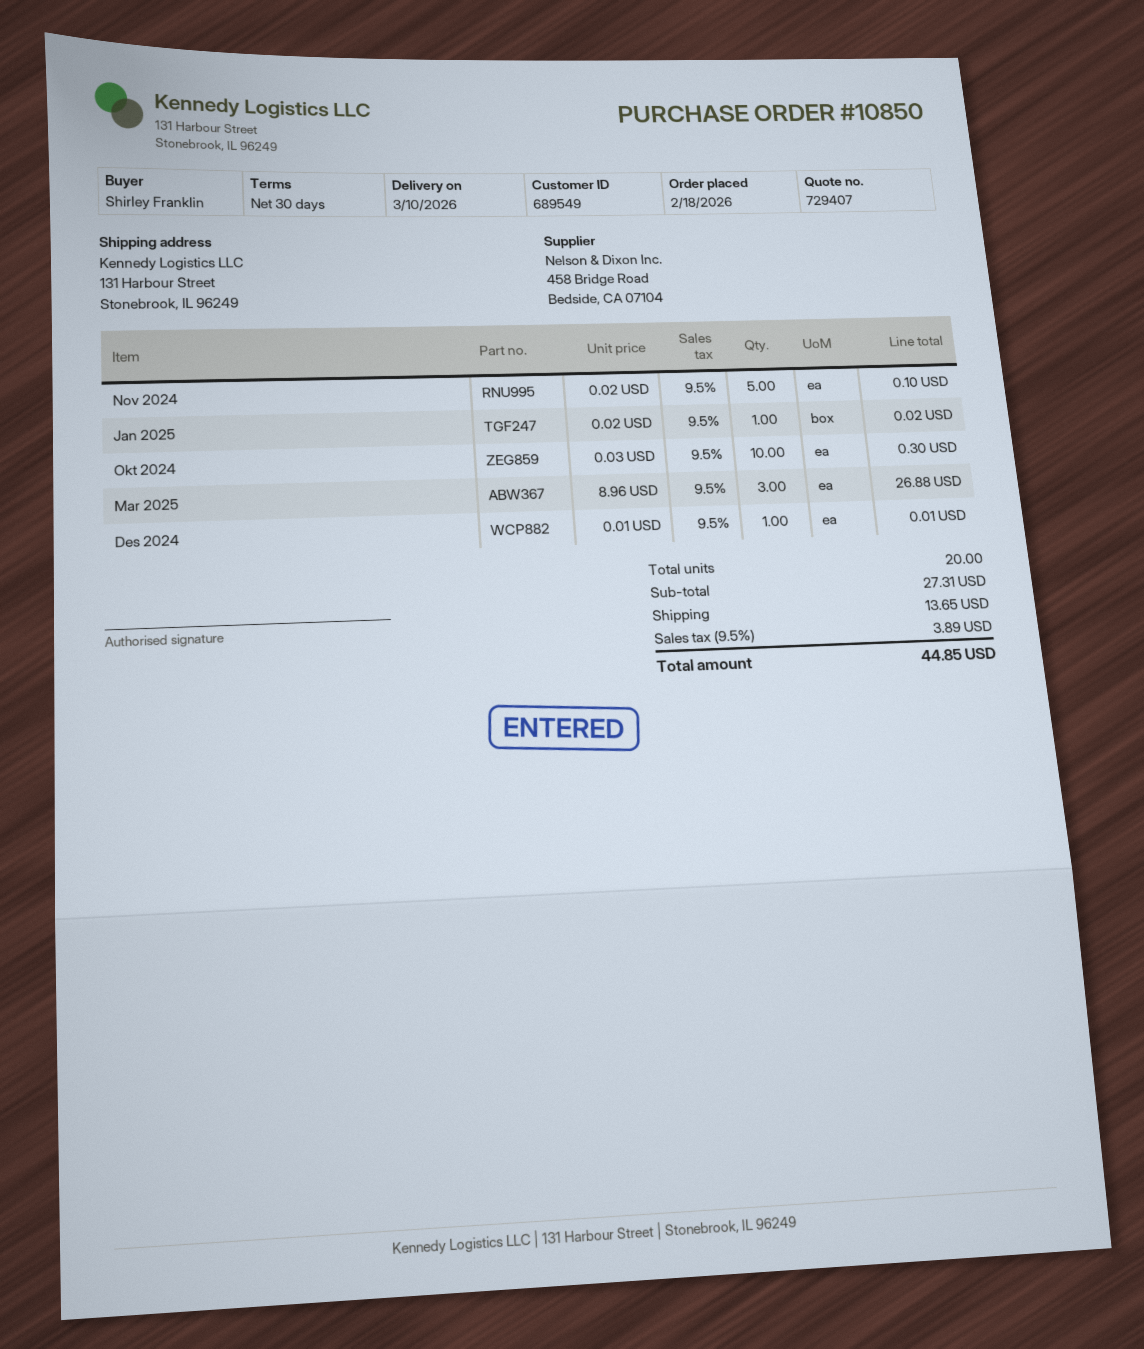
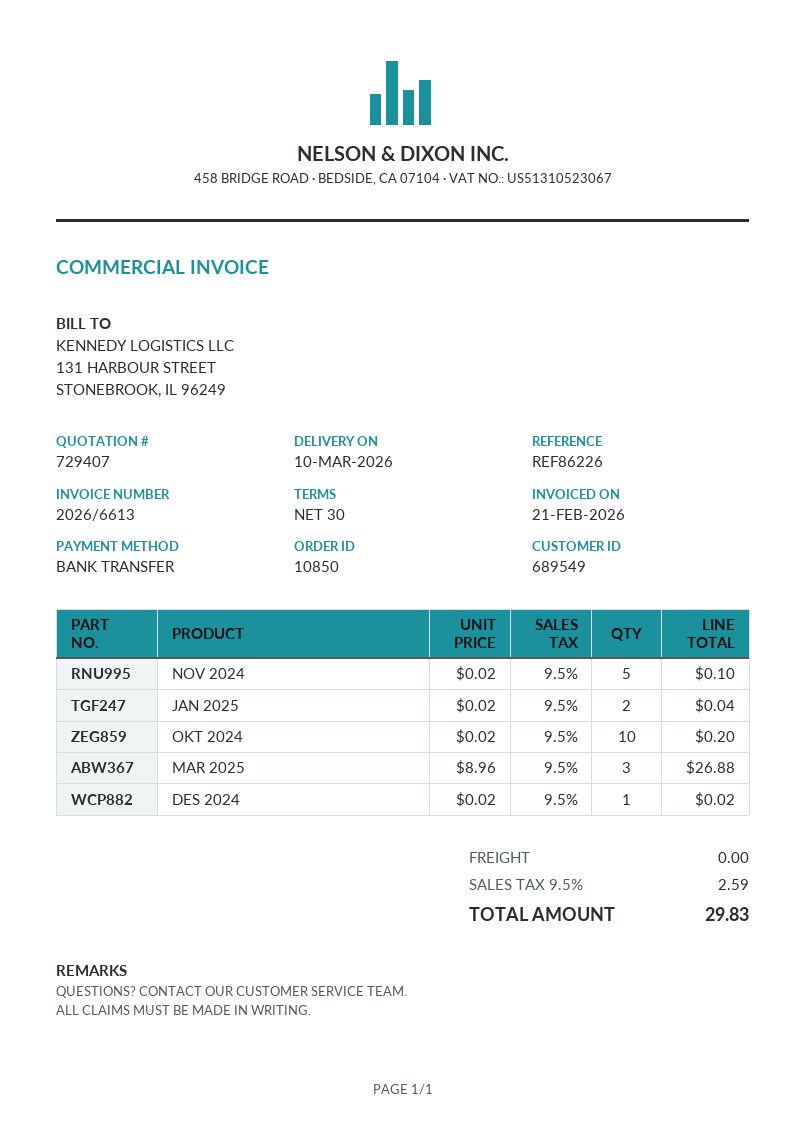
Jan 2025: 1 x 0.02 = 0.02 -> 2 x 0.02 = 0.04
Okt 2024: 10 x 0.03 = 0.30 -> 10 x 0.02 = 0.20
Des 2024: 1 x 0.01 = 0.01 -> 1 x 0.02 = 0.02
shipping: 13.65 -> 0.00
tax: 9.5% = 3.89 -> 9.5% = 2.59
total: 44.85 -> 29.83

